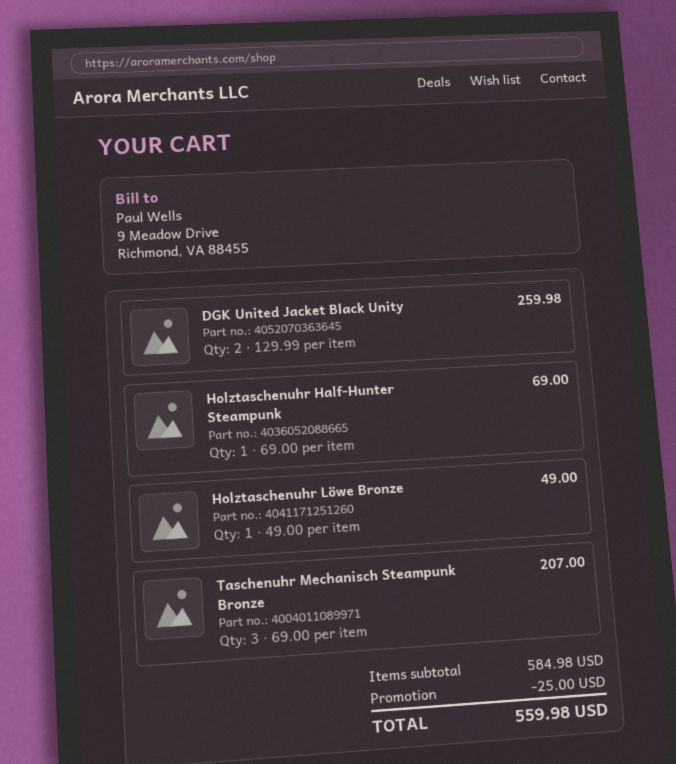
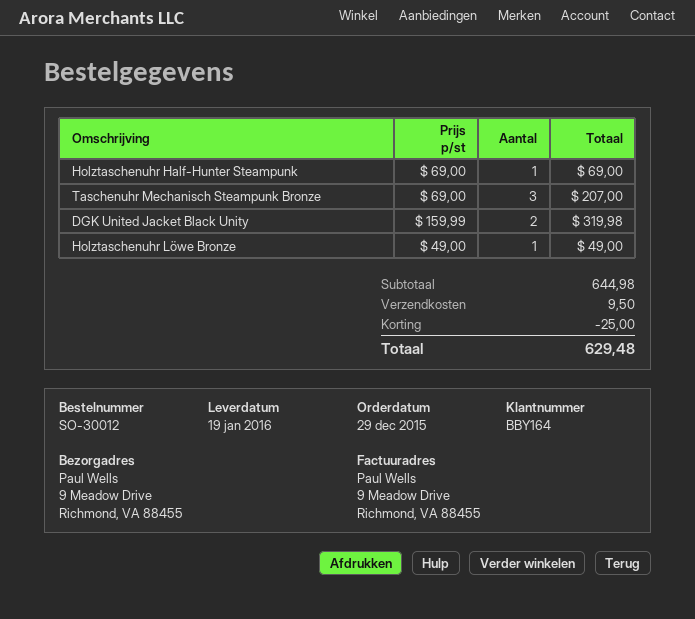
DGK United Jacket Black Unity: 2 x 129.99 = 259.98 -> 2 x 159.99 = 319.98
subtotal: 584.98 -> 644.98
shipping: none -> 9.50
total: 559.98 -> 629.48

